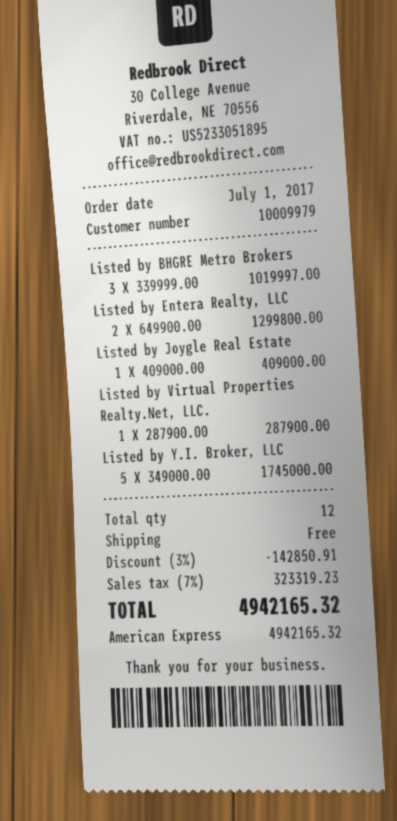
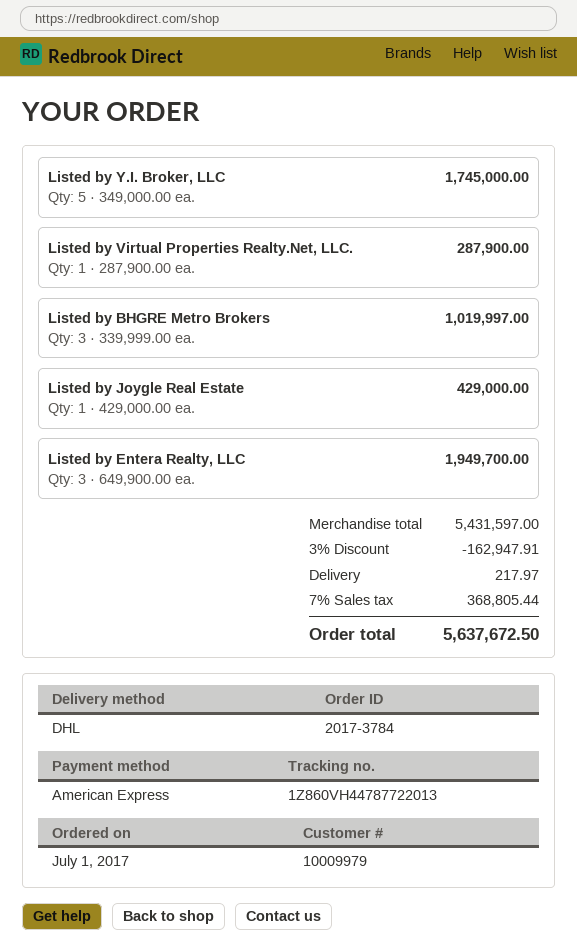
Listed by Entera Realty, LLC: 2 x 649900.00 = 1299800.00 -> 3 x 649900.00 = 1949700.00
Listed by Joygle Real Estate: 1 x 409000.00 = 409000.00 -> 1 x 429000.00 = 429000.00
discount: 3% = 142850.91 -> 3% = 162947.91
shipping: 0.00 -> 217.97
tax: 7% = 323319.23 -> 7% = 368805.44
total: 4942165.32 -> 5637672.50

